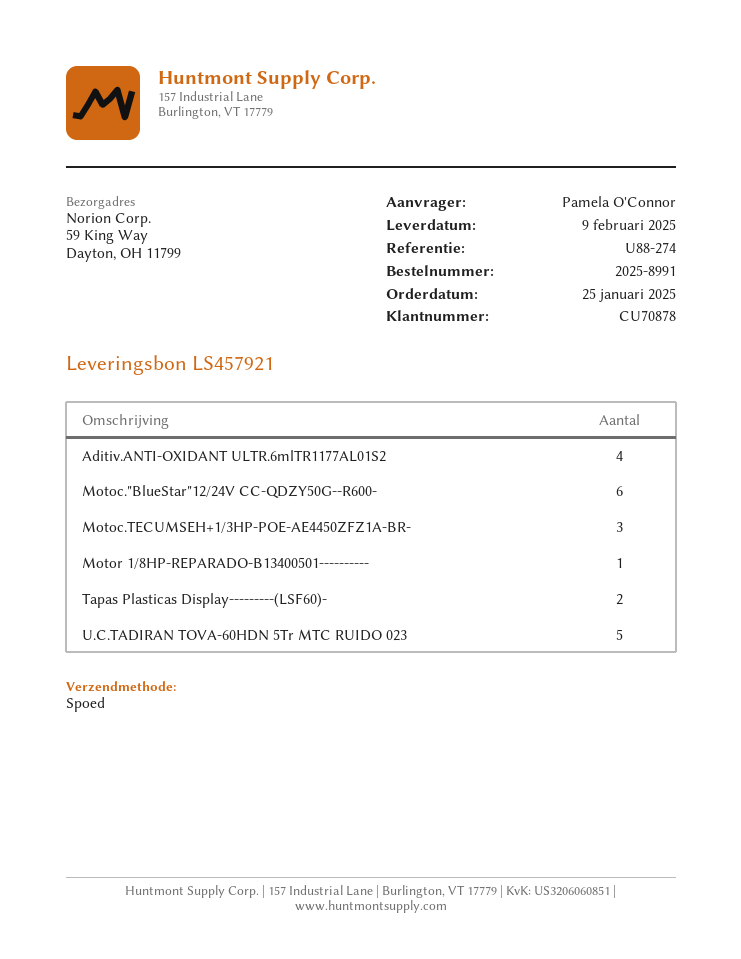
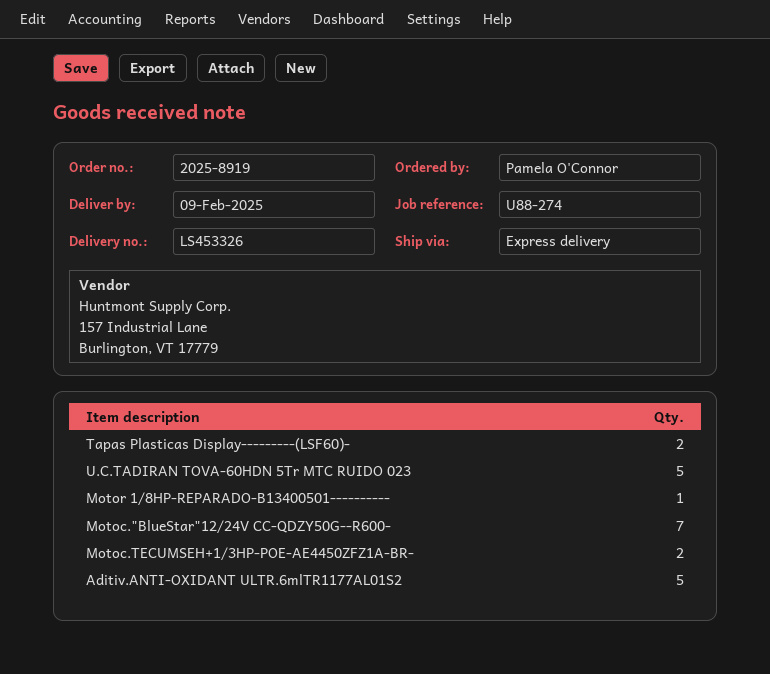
order number: 2025-8991 -> 2025-8919
delivery note number: LS457921 -> LS453326
Aditiv.ANTI-OXIDANT ULTR.6mlTR1177AL01S2: 4 -> 5
Motoc."BlueStar"12/24V CC-QDZY50G--R600-: 6 -> 7
Motoc.TECUMSEH+1/3HP-POE-AE4450ZFZ1A-BR-: 3 -> 2

